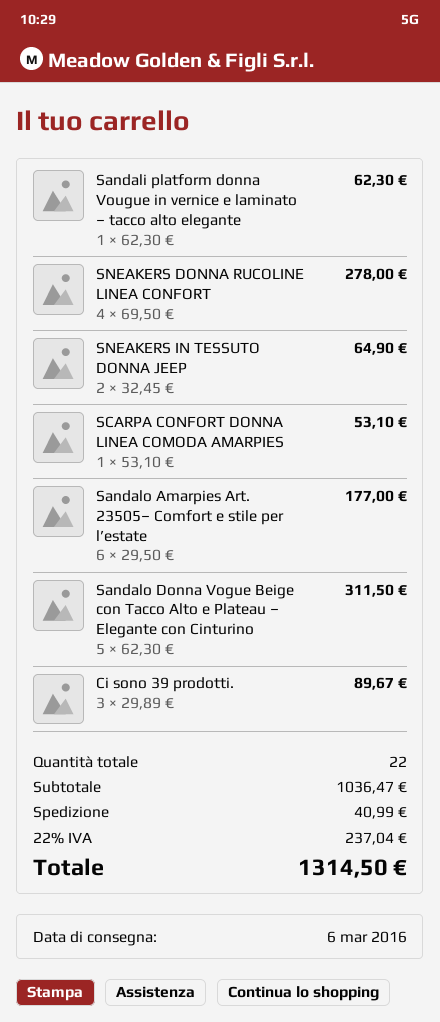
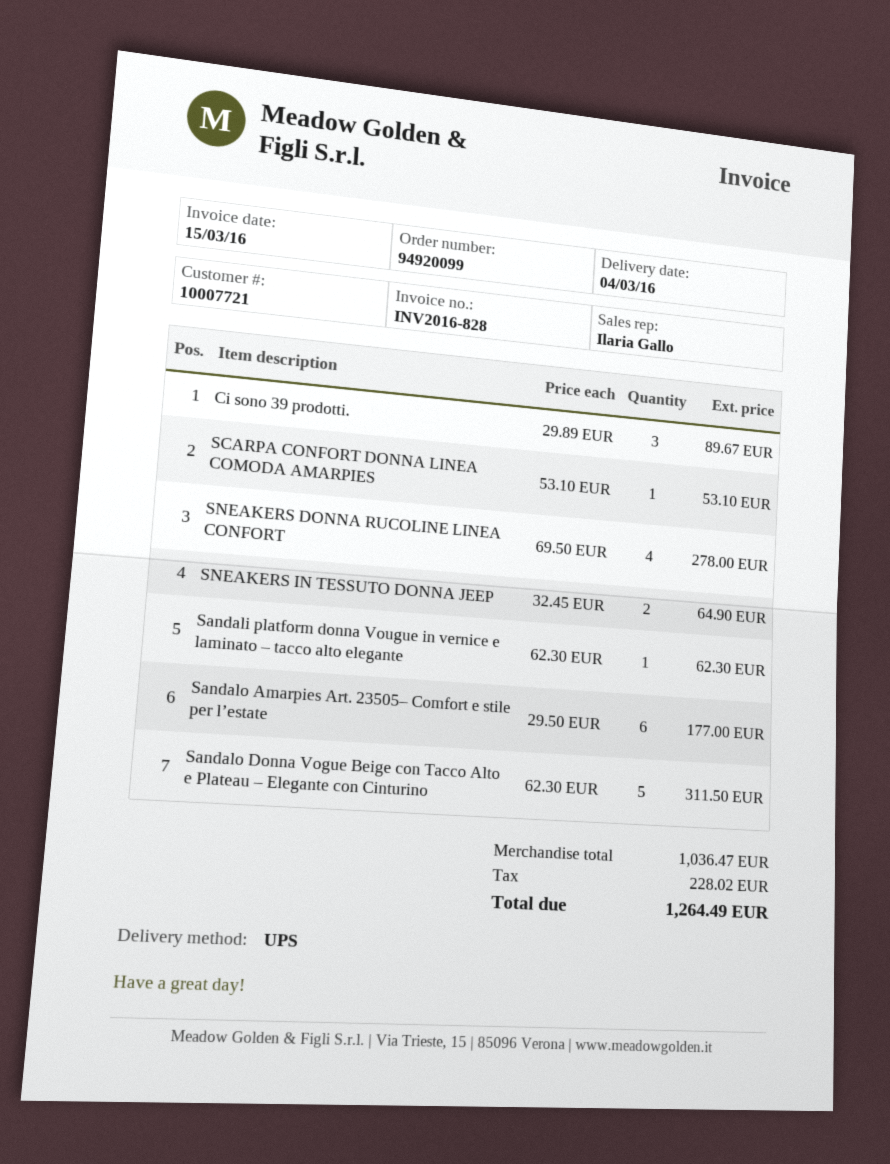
delivery date: 2016-03-06 -> 2016-03-04
shipping: 40.99 -> none
tax: 237.04 -> 228.02
total: 1314.50 -> 1264.49

